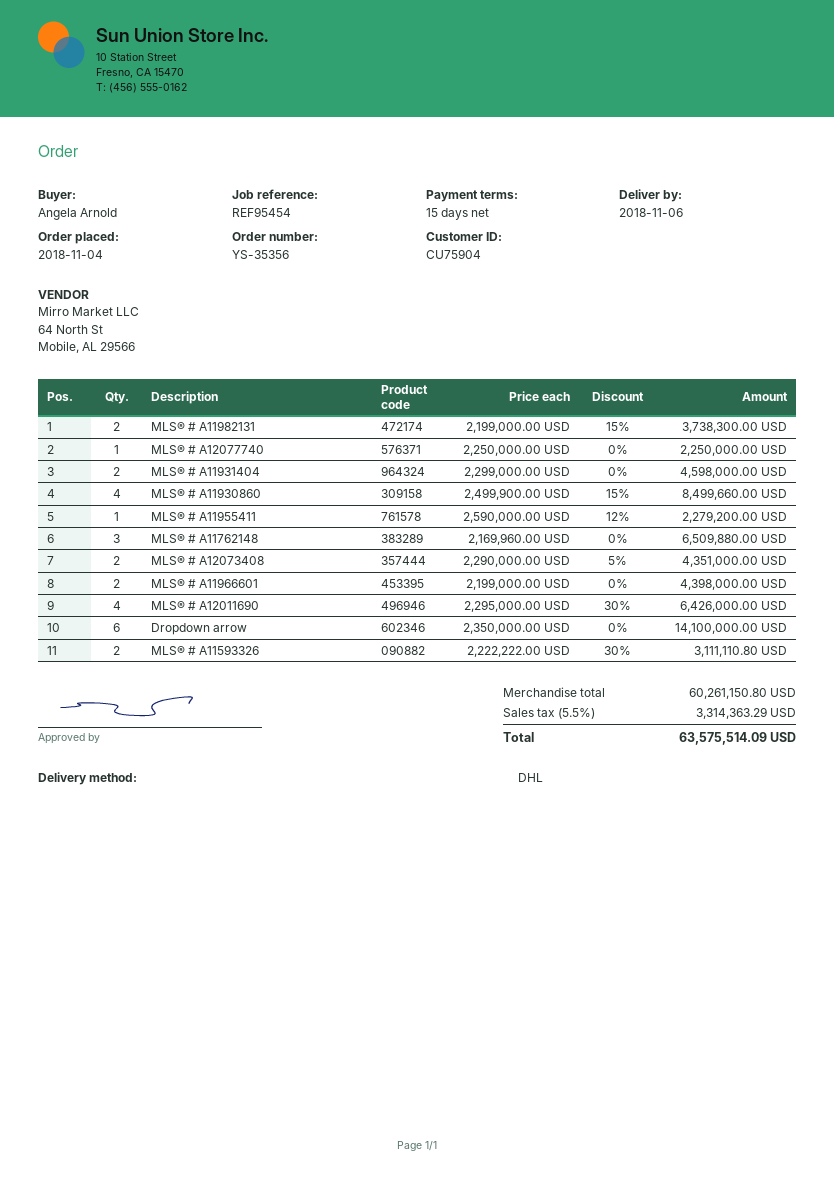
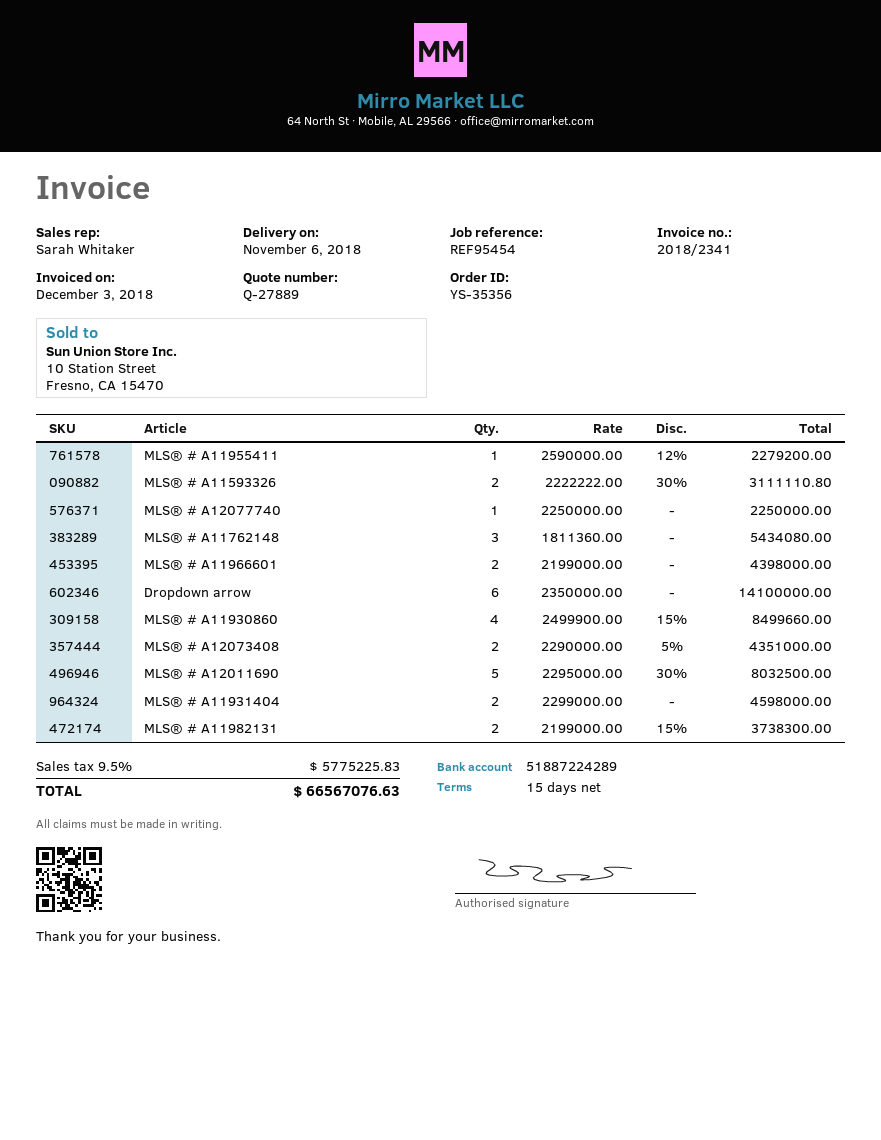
MLS® # A11762148: 3 x 2169960.00 = 6509880.00 -> 3 x 1811360.00 = 5434080.00
MLS® # A12011690: 4 x 2295000.00 - 30% = 6426000.00 -> 5 x 2295000.00 - 30% = 8032500.00
tax: 5.5% = 3314363.29 -> 9.5% = 5775225.83
total: 63575514.09 -> 66567076.63

